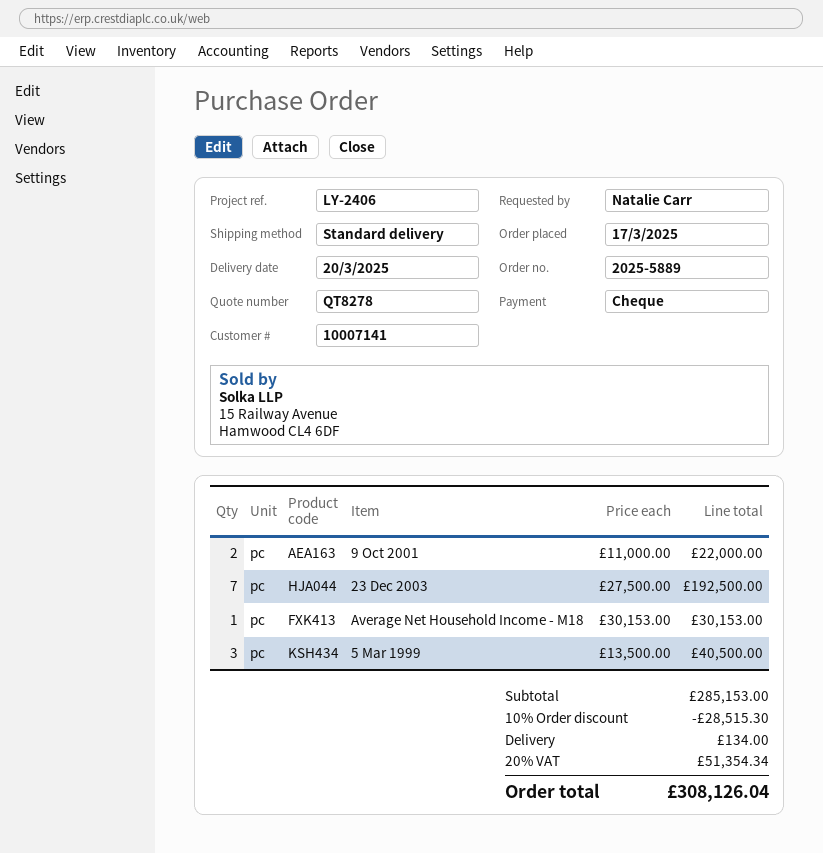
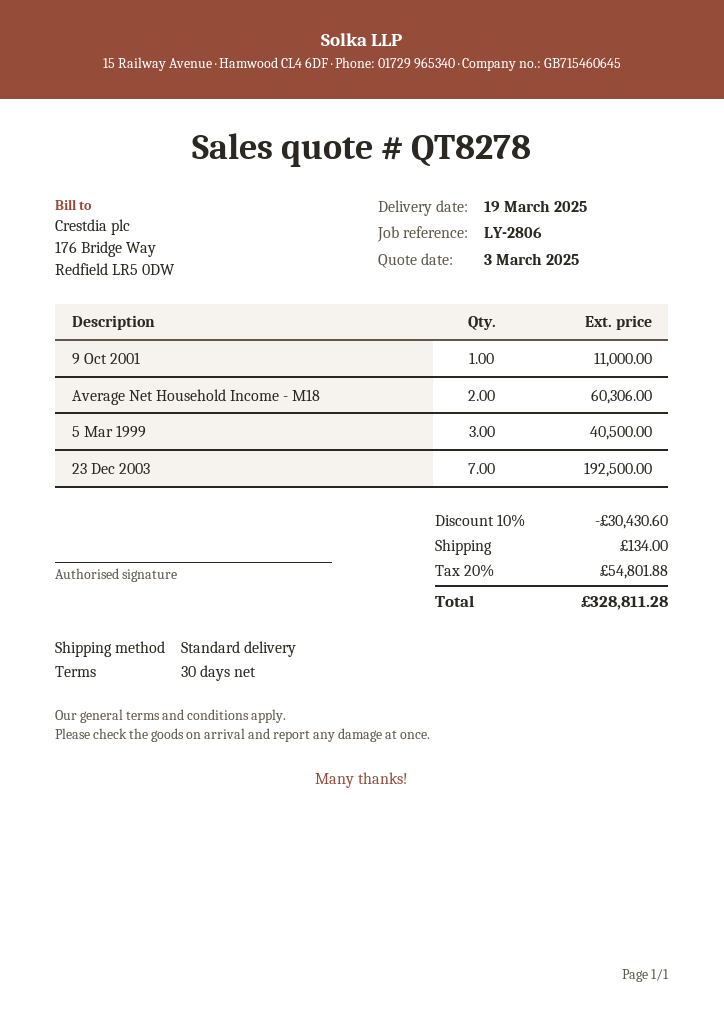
delivery date: 2025-03-20 -> 2025-03-19
reference: LY-2406 -> LY-2806
9 Oct 2001: 2 for 22000.00 -> 1 for 11000.00
Average Net Household Income - M18: 1 for 30153.00 -> 2 for 60306.00
discount: 10% = 28515.30 -> 10% = 30430.60
tax: 20% = 51354.34 -> 20% = 54801.88
total: 308126.04 -> 328811.28

